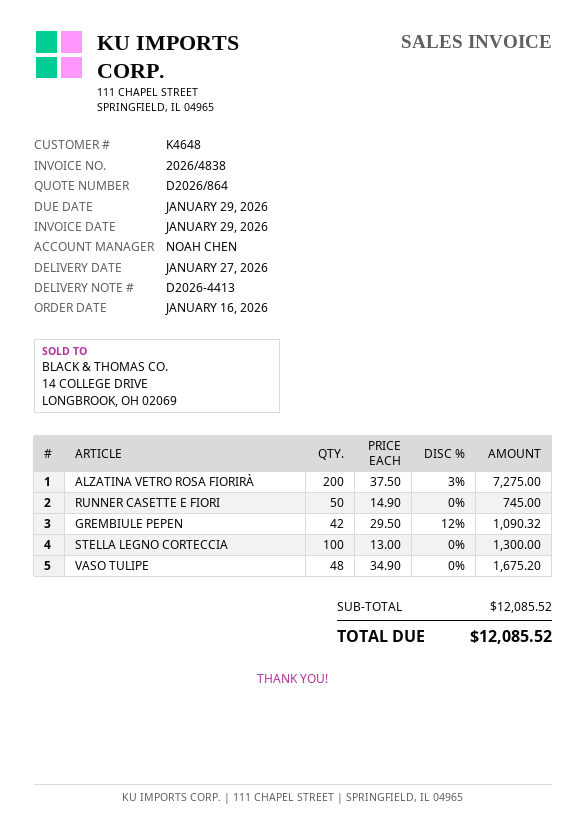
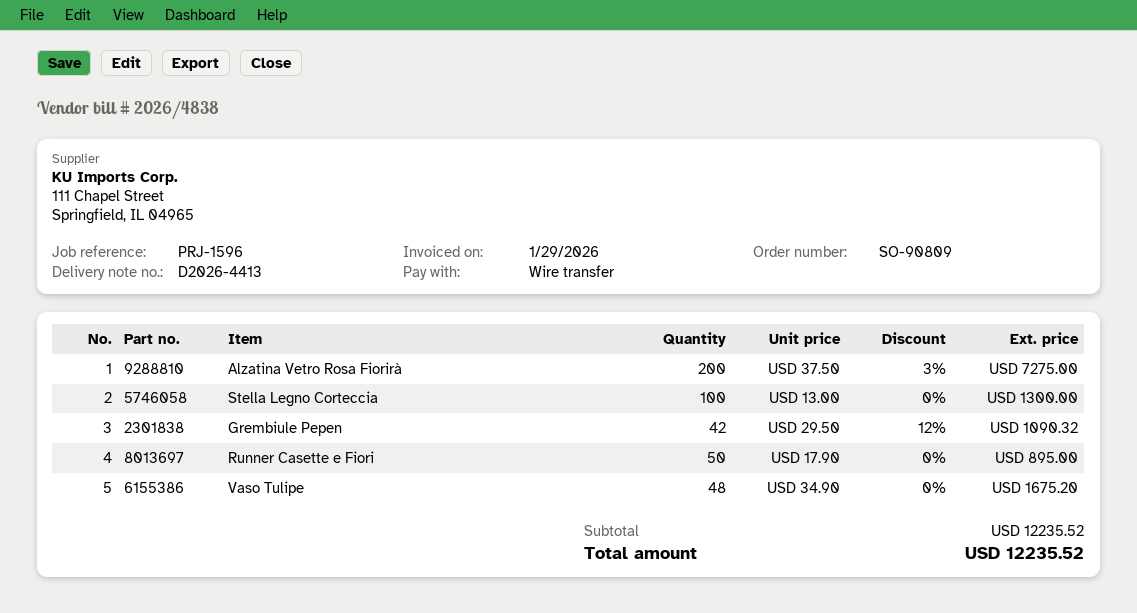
RUNNER CASETTE E FIORI: 50 x 14.90 = 745.00 -> 50 x 17.90 = 895.00
subtotal: 12085.52 -> 12235.52
total: 12085.52 -> 12235.52

